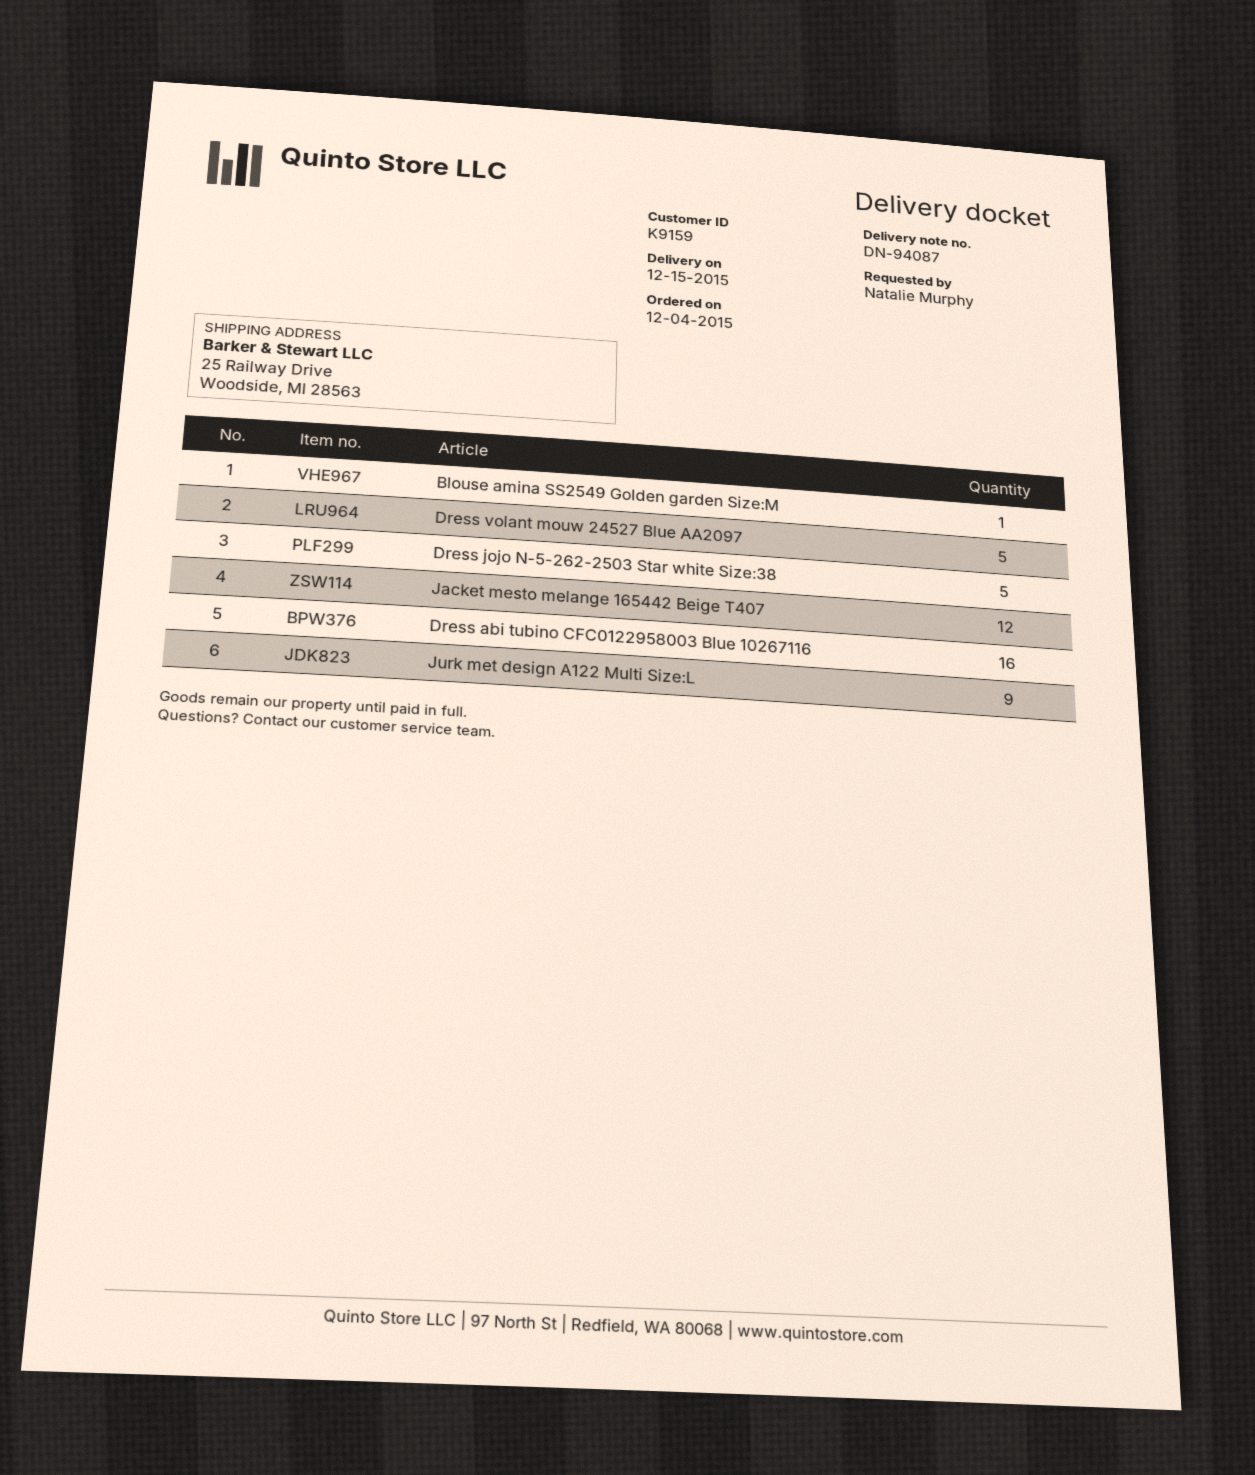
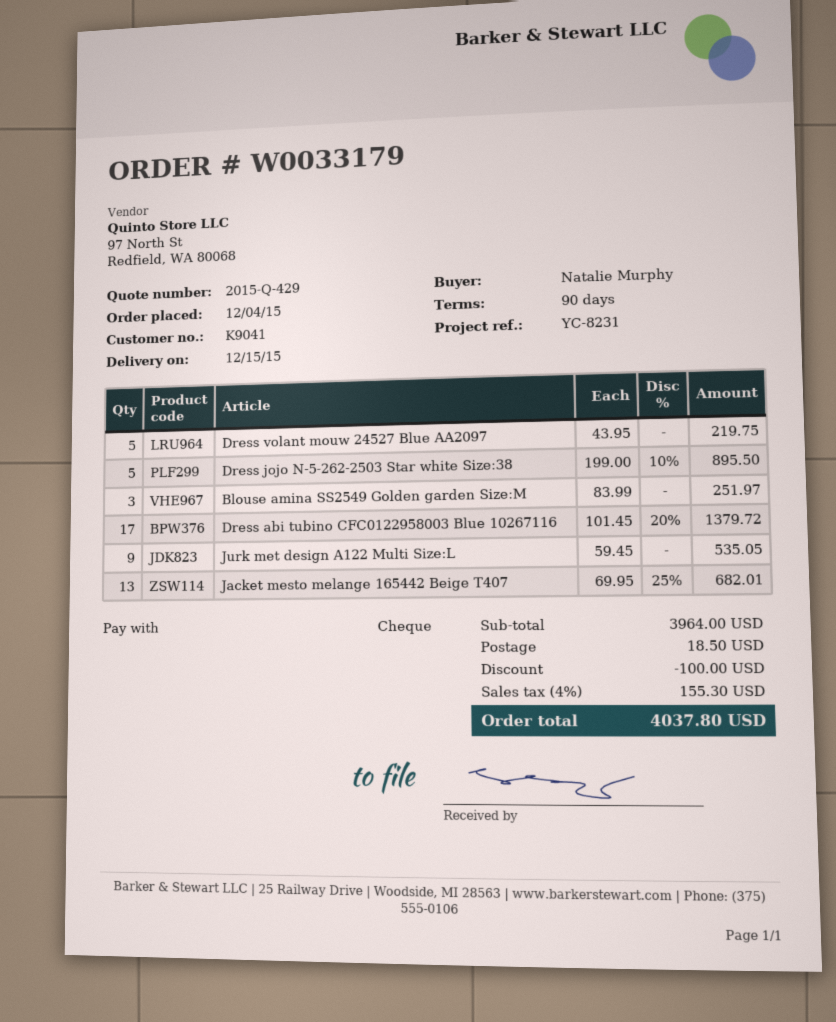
customer number: K9159 -> K9041
Blouse amina SS2549 Golden garden Size:M: 1 -> 3
Jacket mesto melange 165442 Beige T407: 12 -> 13
Dress abi tubino CFC0122958003 Blue 10267116: 16 -> 17

